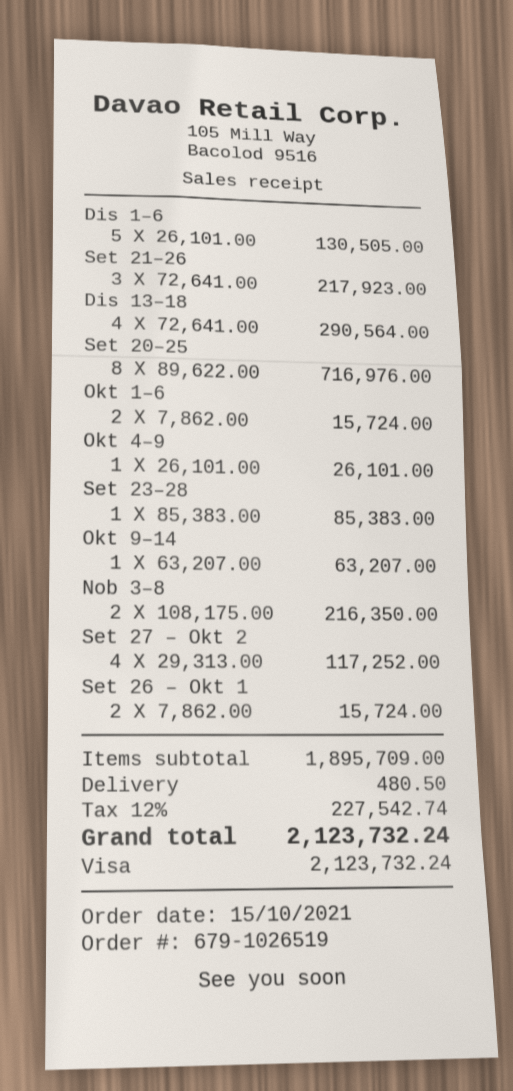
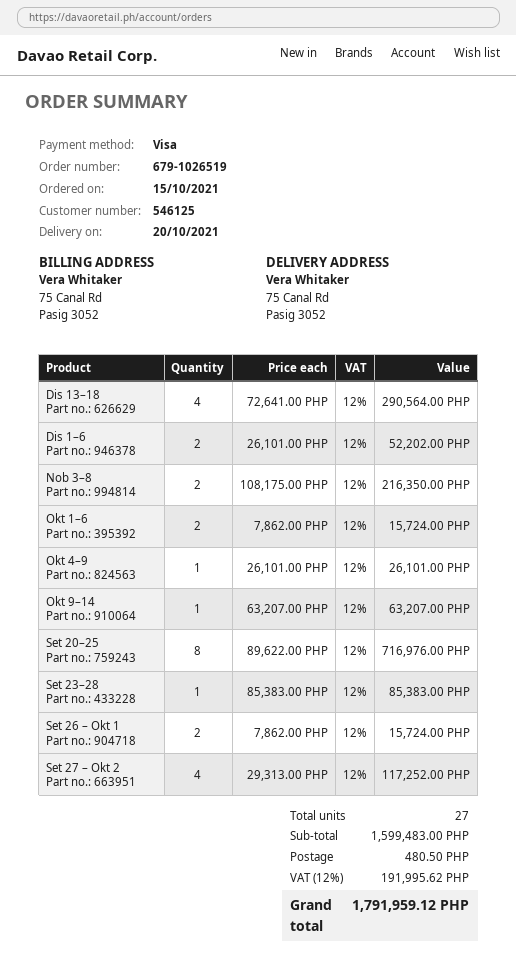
Dis 1–6: 5 x 26101.00 = 130505.00 -> 2 x 26101.00 = 52202.00
Set 21–26: 3 x 72641.00 = 217923.00 -> none
subtotal: 1895709.00 -> 1599483.00
tax: 12% = 227542.74 -> 12% = 191995.62
total: 2123732.24 -> 1791959.12

